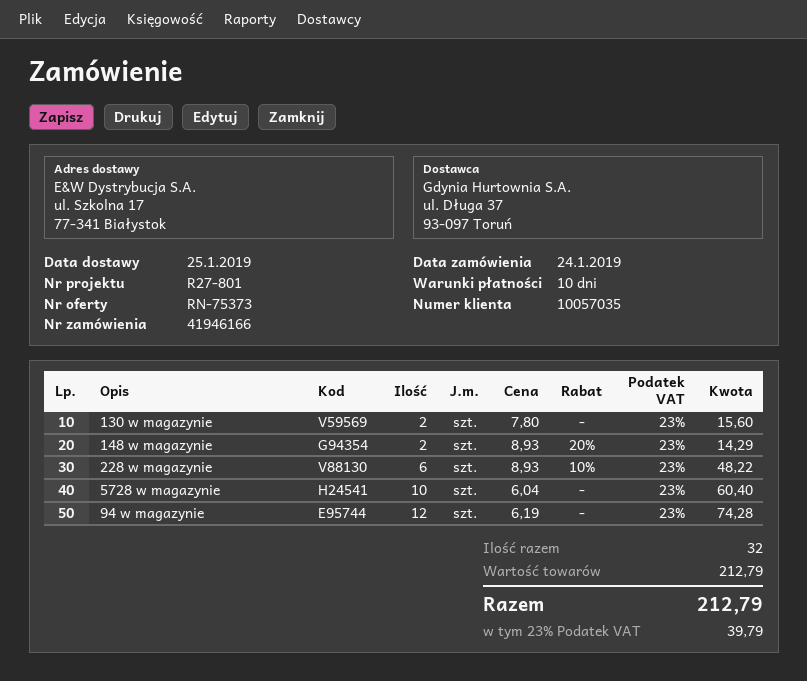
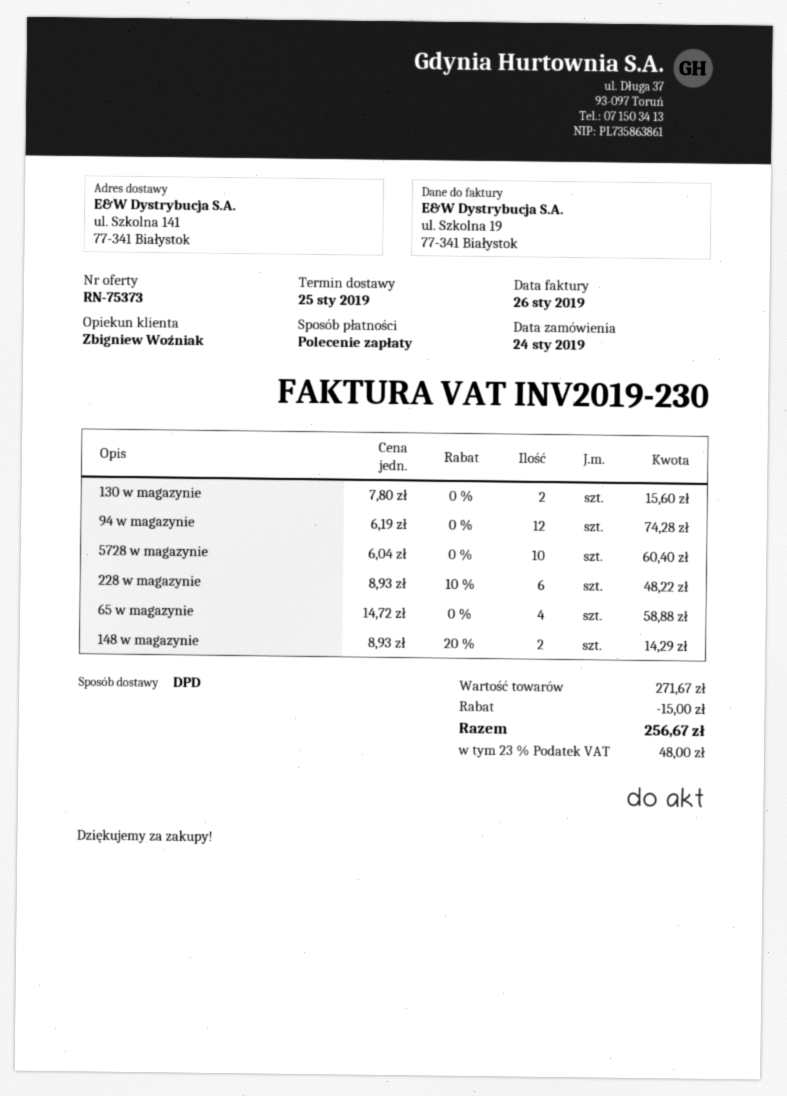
ship to: ul. Szkolna 17, 77-341 Białystok -> ul. Szkolna 141, 77-341 Białystok
65 w magazynie: none -> 4 x 14.72 = 58.88
subtotal: 212.79 -> 271.67
discount: none -> 15.00
tax: 23% = 39.79 -> 23% = 48.00
total: 212.79 -> 256.67

